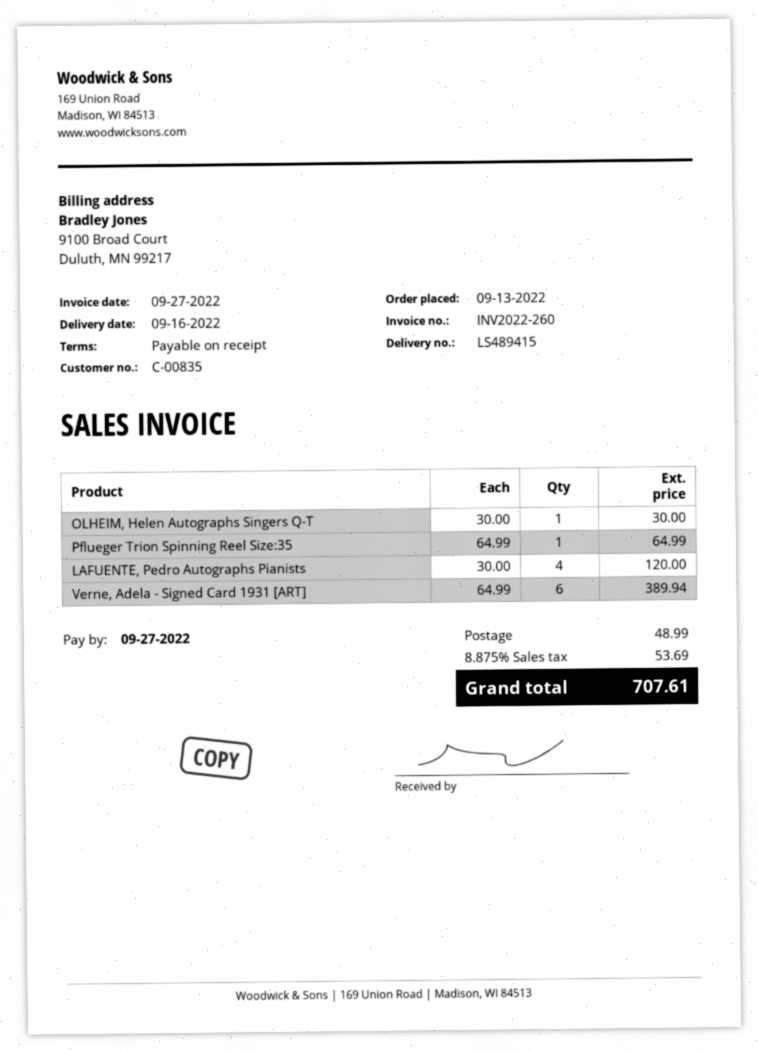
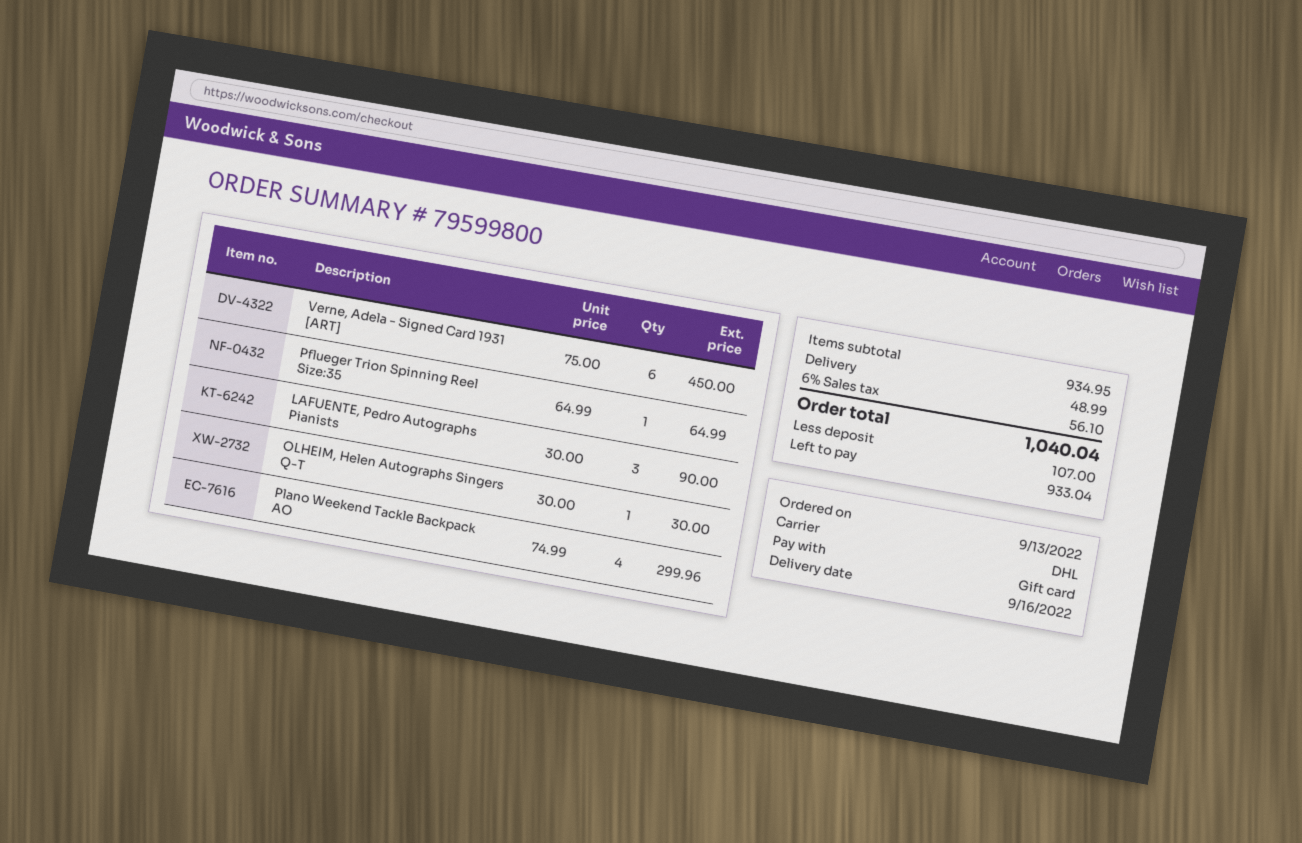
LAFUENTE, Pedro Autographs Pianists: 4 x 30.00 = 120.00 -> 3 x 30.00 = 90.00
Verne, Adela - Signed Card 1931 [ART]: 6 x 64.99 = 389.94 -> 6 x 75.00 = 450.00
Plano Weekend Tackle Backpack AO: none -> 4 x 74.99 = 299.96
tax: 8.875% = 53.69 -> 6% = 56.10
total: 707.61 -> 1040.04

